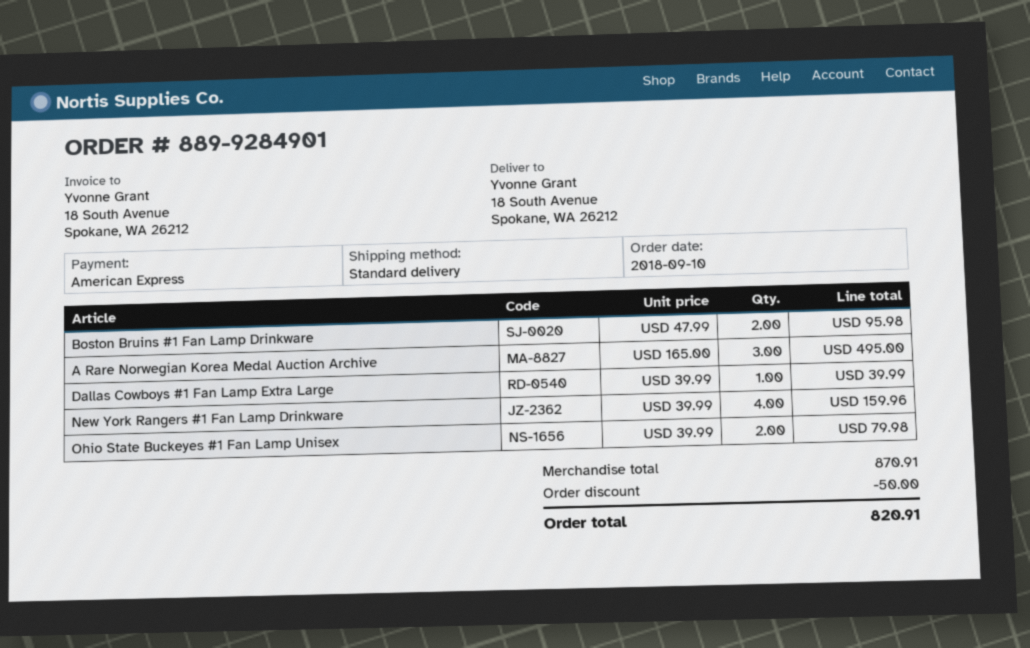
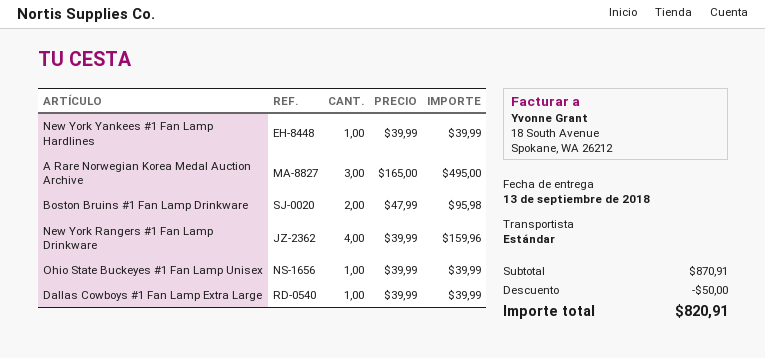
Ohio State Buckeyes #1 Fan Lamp Unisex: 2 x 39.99 = 79.98 -> 1 x 39.99 = 39.99
New York Yankees #1 Fan Lamp Hardlines: none -> 1 x 39.99 = 39.99

